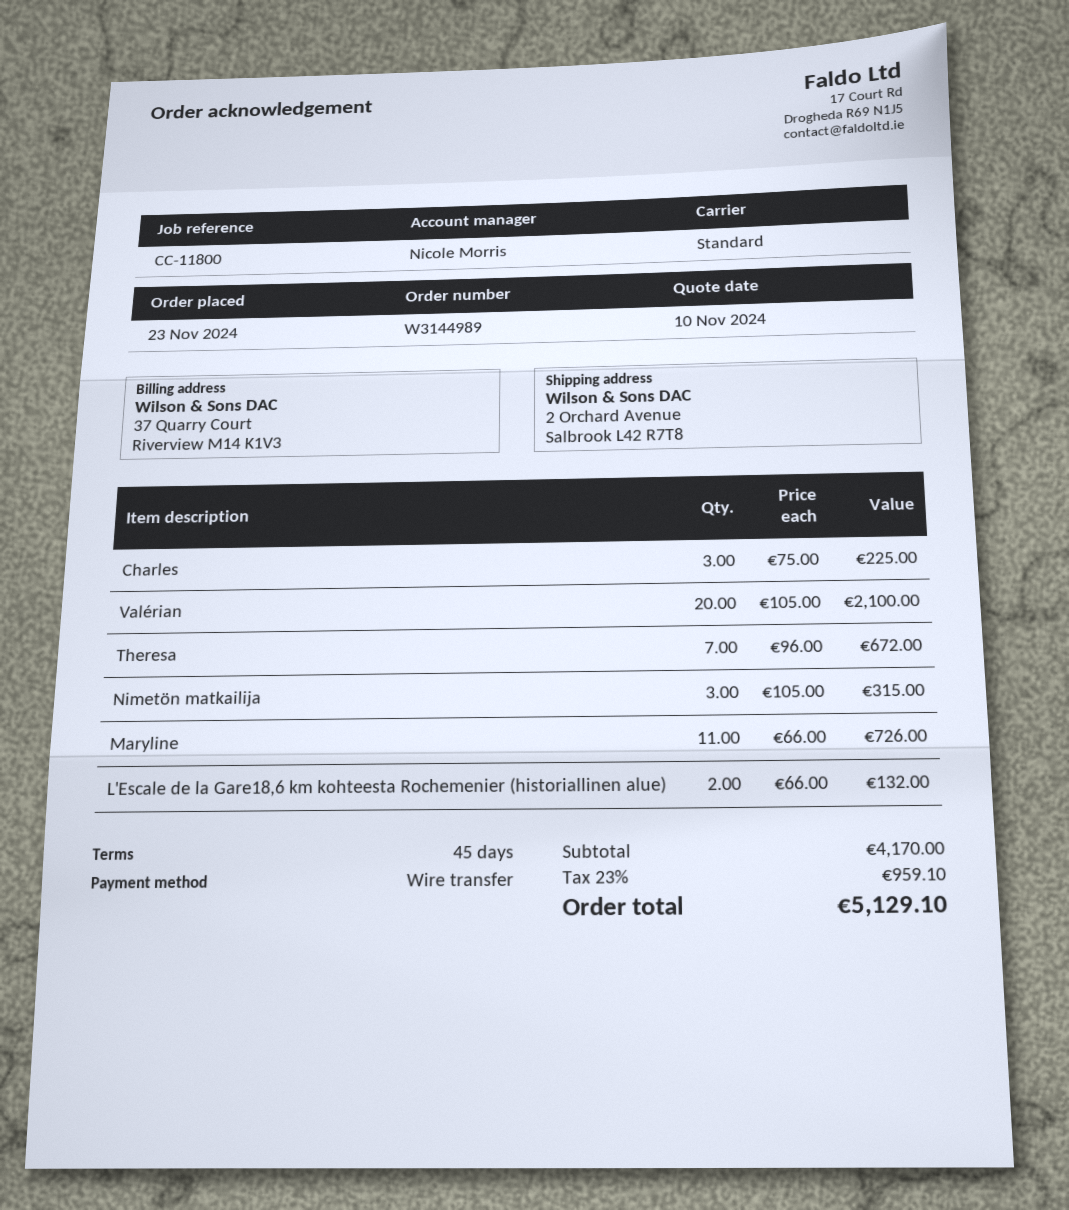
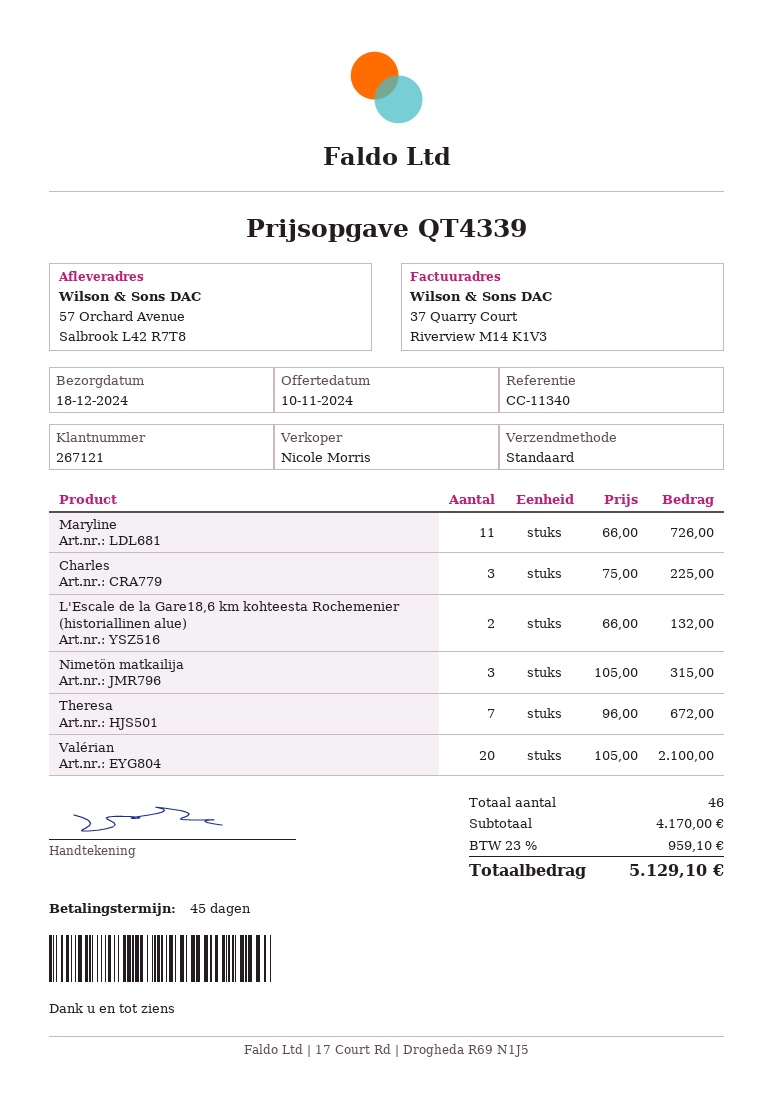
reference: CC-11800 -> CC-11340
ship to: 2 Orchard Avenue, Salbrook L42 R7T8 -> 57 Orchard Avenue, Salbrook L42 R7T8

